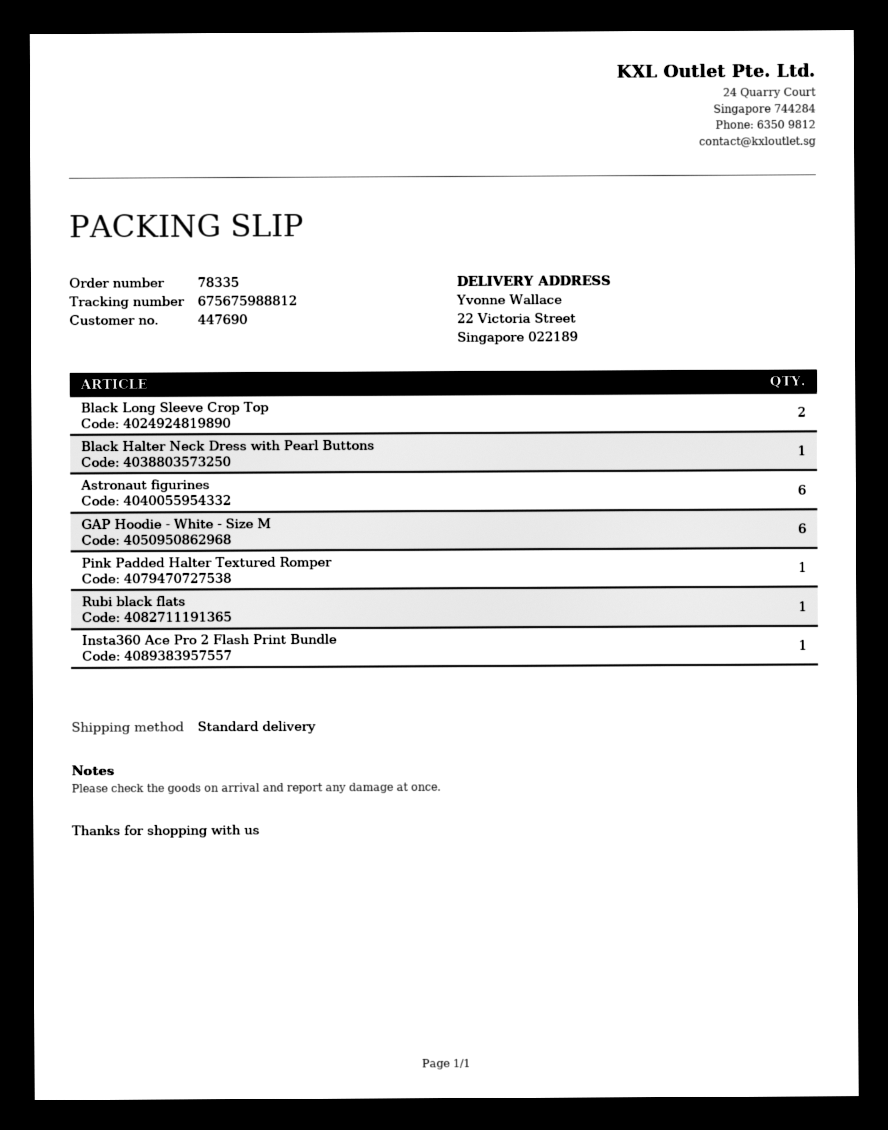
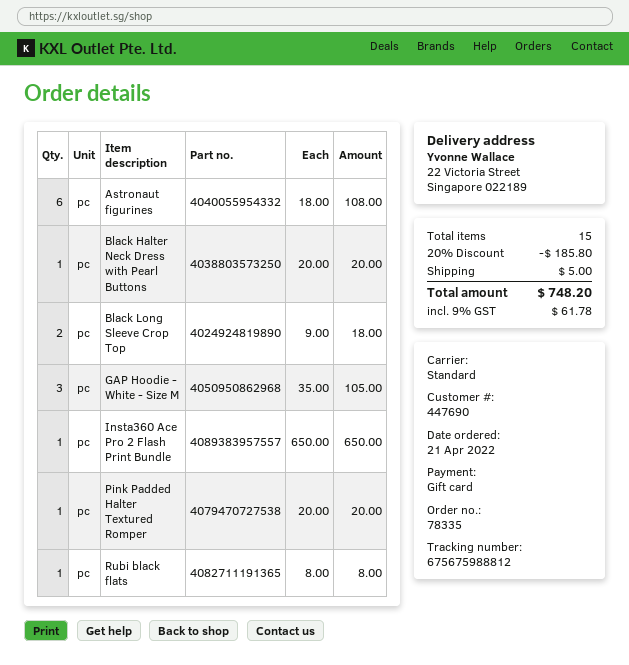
GAP Hoodie - White - Size M: 6 -> 3

